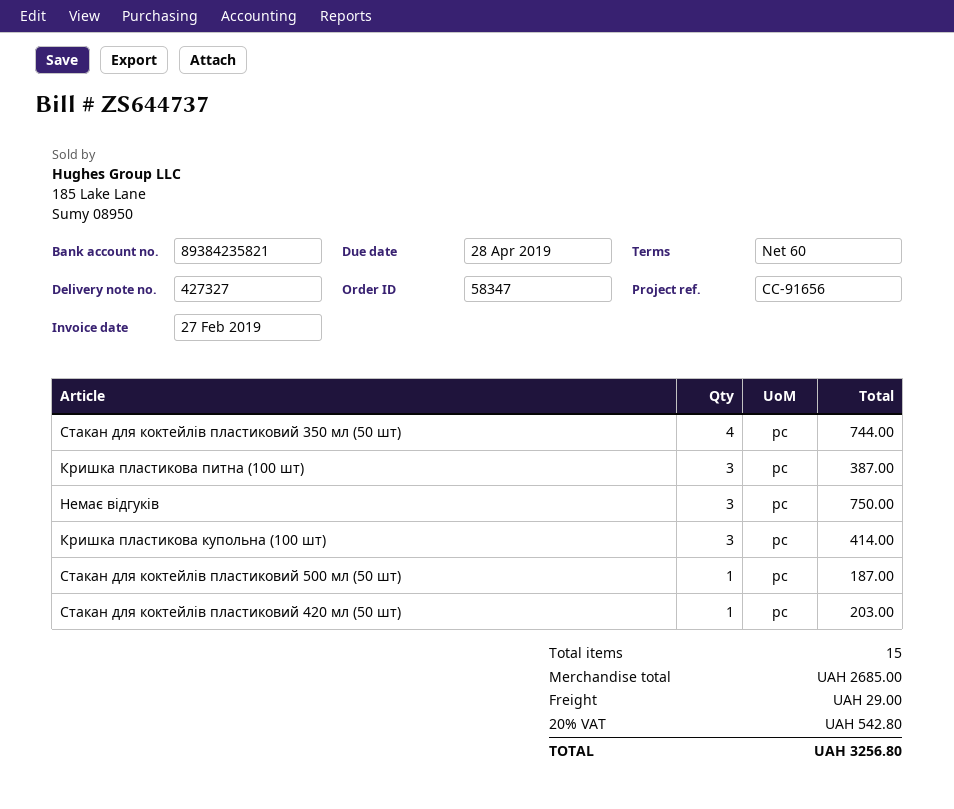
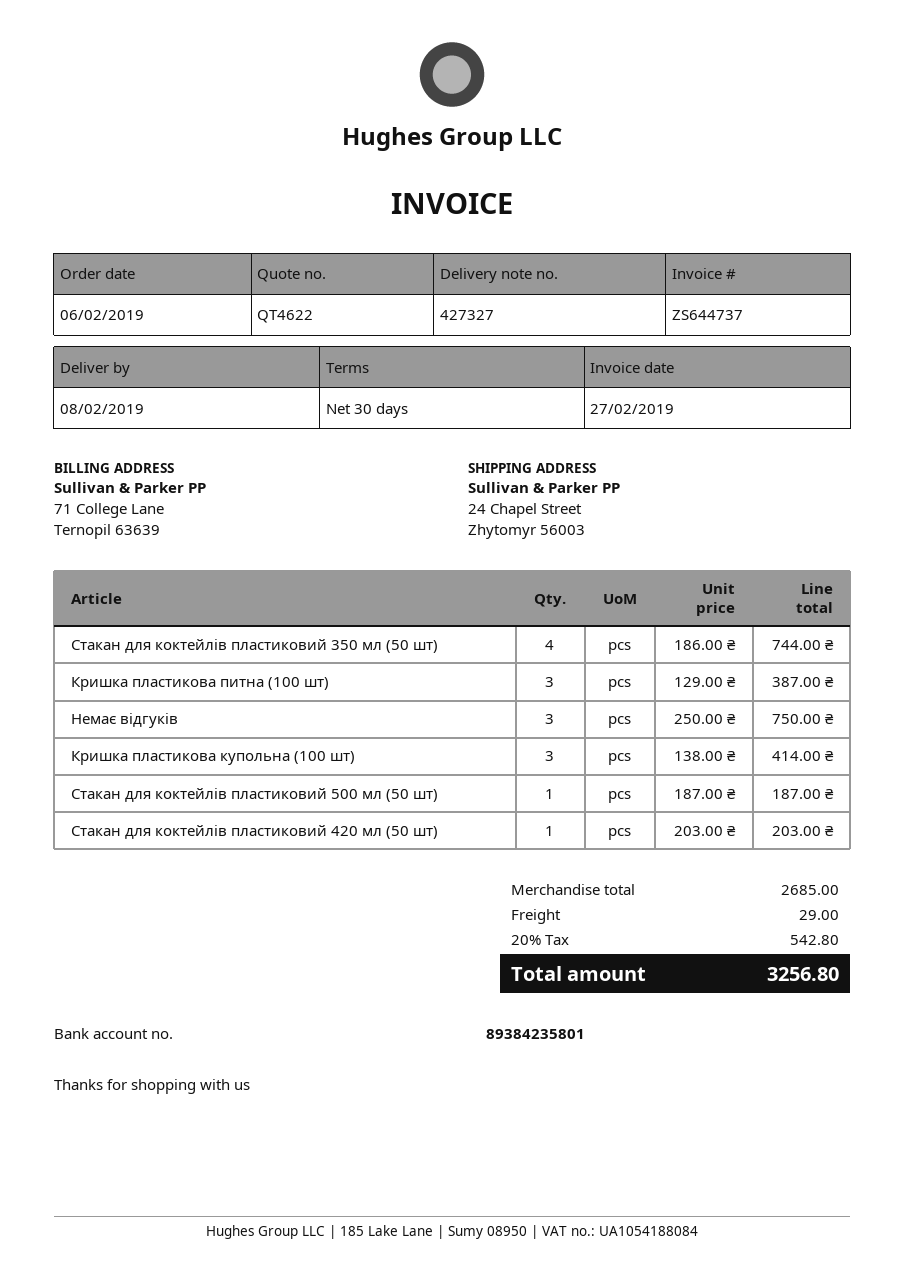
payment terms: 60 days -> 30 days
bank account: 89384235821 -> 89384235801

